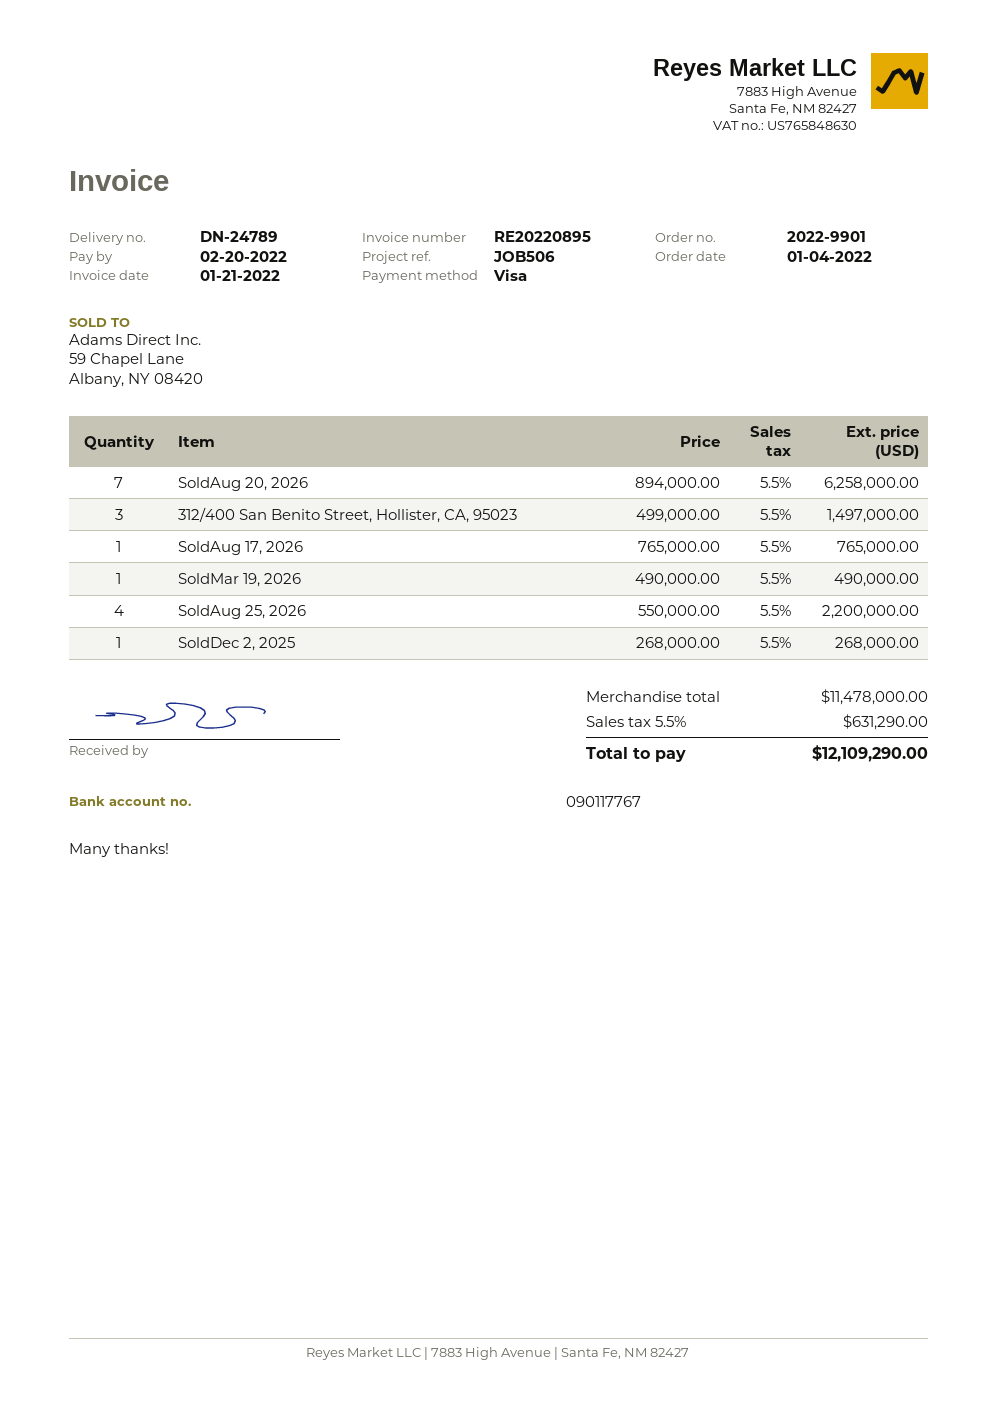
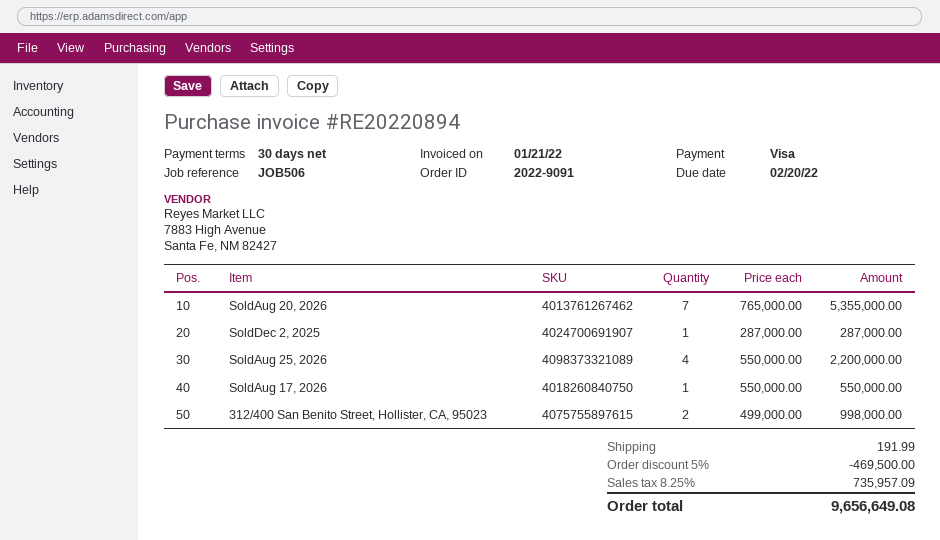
order number: 2022-9901 -> 2022-9091
invoice number: RE20220895 -> RE20220894
SoldAug 20, 2026: 7 x 894000.00 = 6258000.00 -> 7 x 765000.00 = 5355000.00
312/400 San Benito Street, Hollister, CA, 95023: 3 x 499000.00 = 1497000.00 -> 2 x 499000.00 = 998000.00
SoldAug 17, 2026: 1 x 765000.00 = 765000.00 -> 1 x 550000.00 = 550000.00
SoldMar 19, 2026: 1 x 490000.00 = 490000.00 -> none
SoldDec 2, 2025: 1 x 268000.00 = 268000.00 -> 1 x 287000.00 = 287000.00
discount: none -> 5% = 469500.00
shipping: none -> 191.99
tax: 5.5% = 631290.00 -> 8.25% = 735957.09
total: 12109290.00 -> 9656649.08

